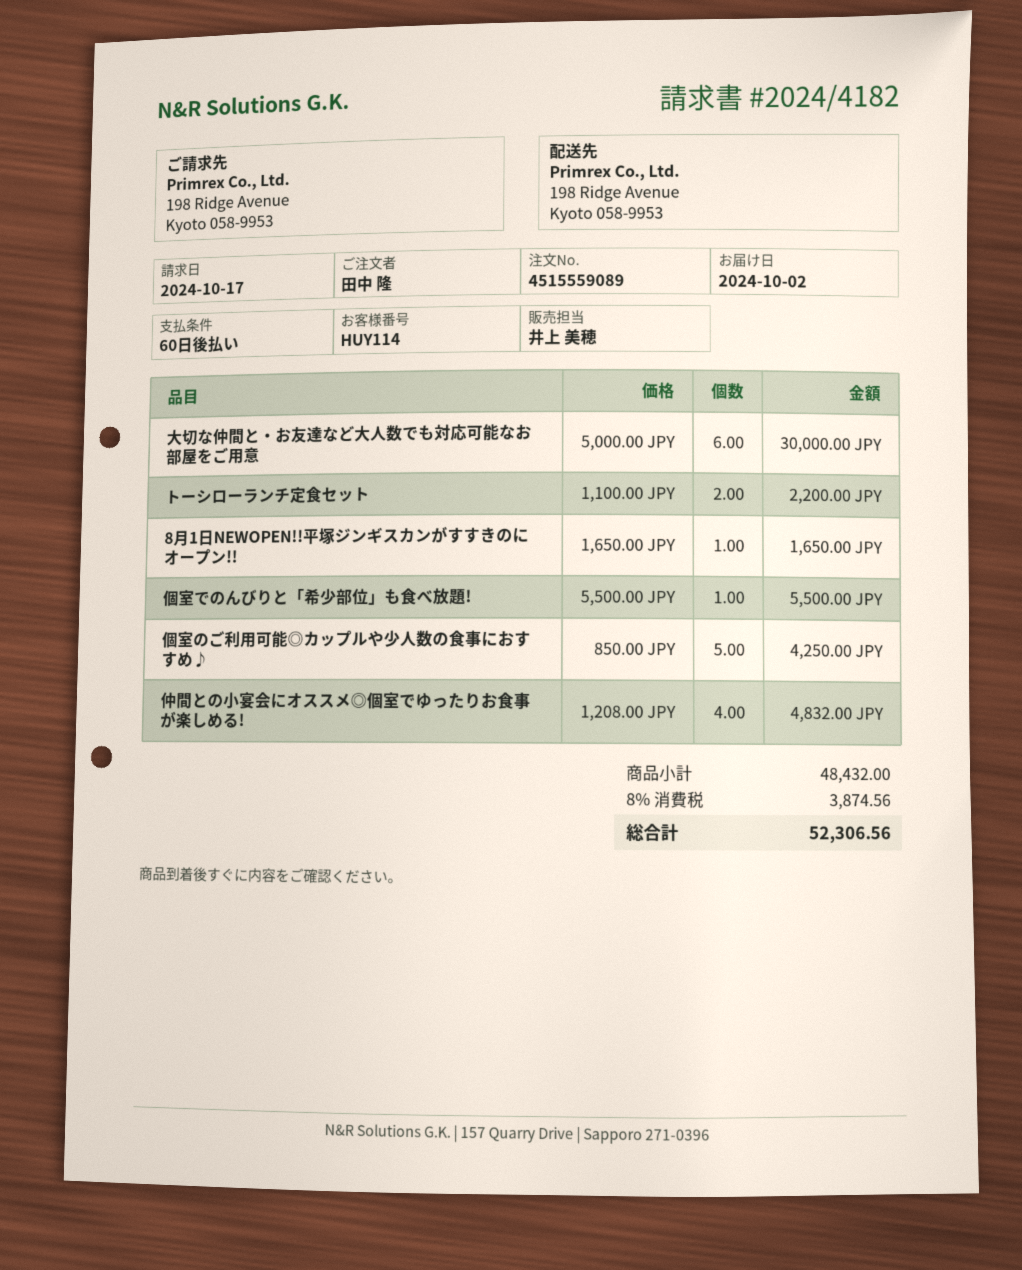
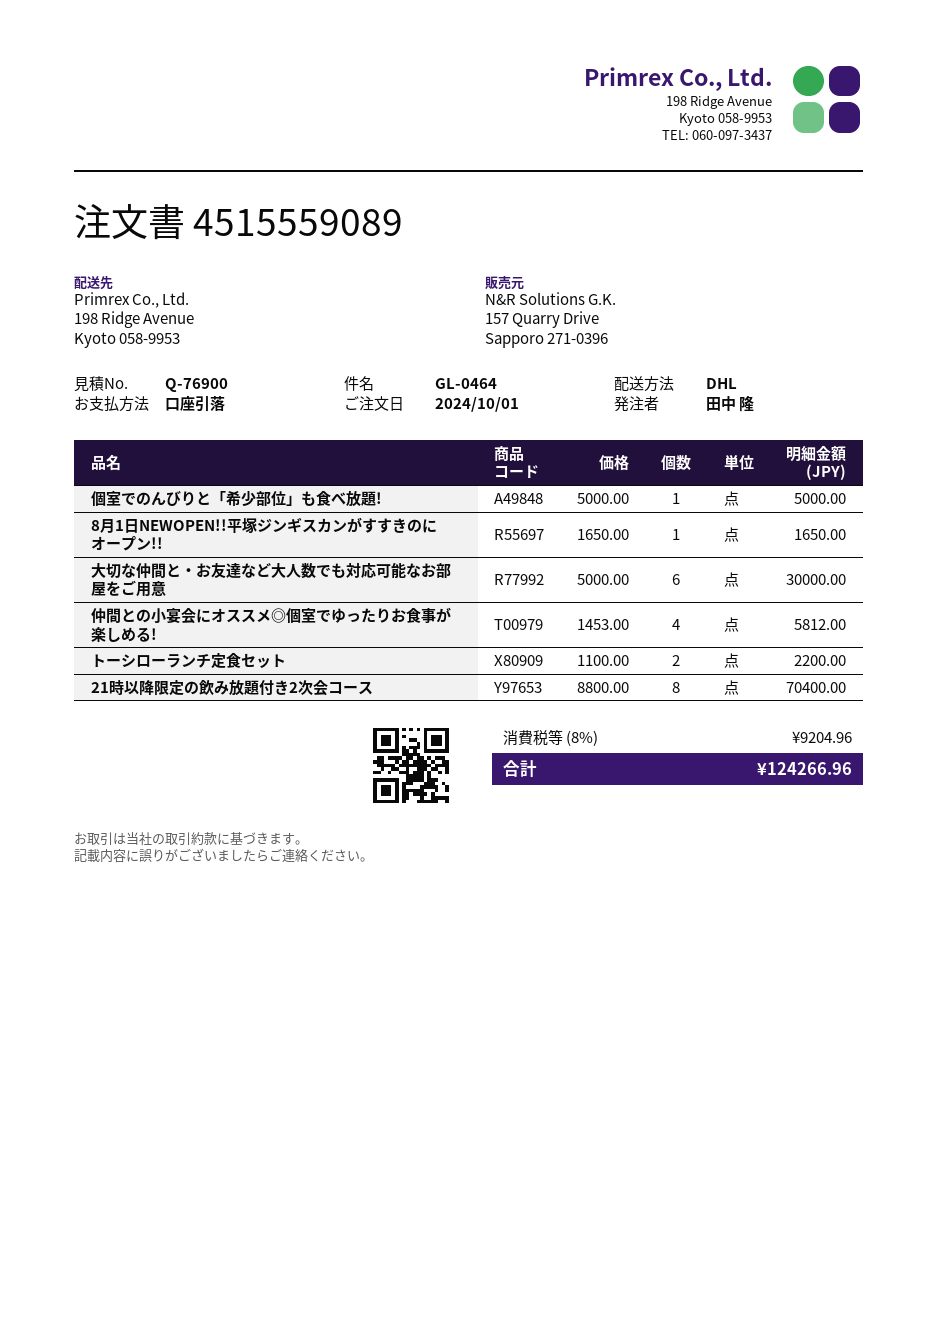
個室でのんびりと「希少部位」も食べ放題!: 1 x 5500.00 = 5500.00 -> 1 x 5000.00 = 5000.00
個室のご利用可能◎カップルや少人数の食事におすすめ♪: 5 x 850.00 = 4250.00 -> none
仲間との小宴会にオススメ◎個室でゆったりお食事が楽しめる!: 4 x 1208.00 = 4832.00 -> 4 x 1453.00 = 5812.00
21時以降限定の飲み放題付き2次会コース: none -> 8 x 8800.00 = 70400.00
tax: 8% = 3874.56 -> 8% = 9204.96
total: 52306.56 -> 124266.96

